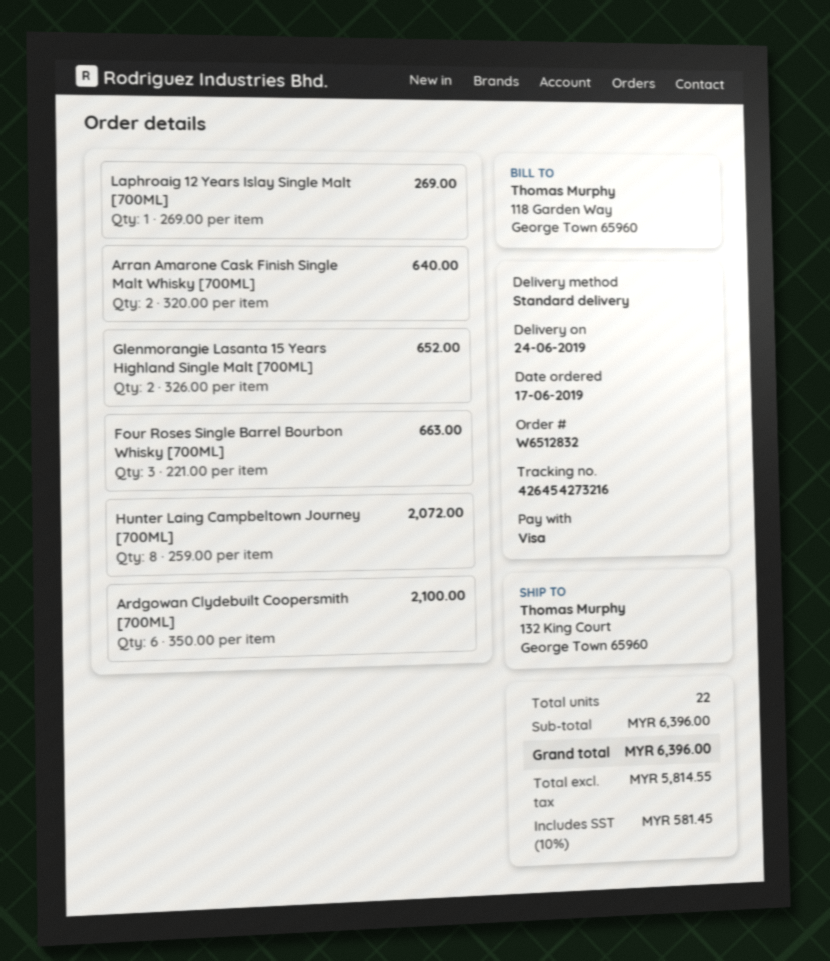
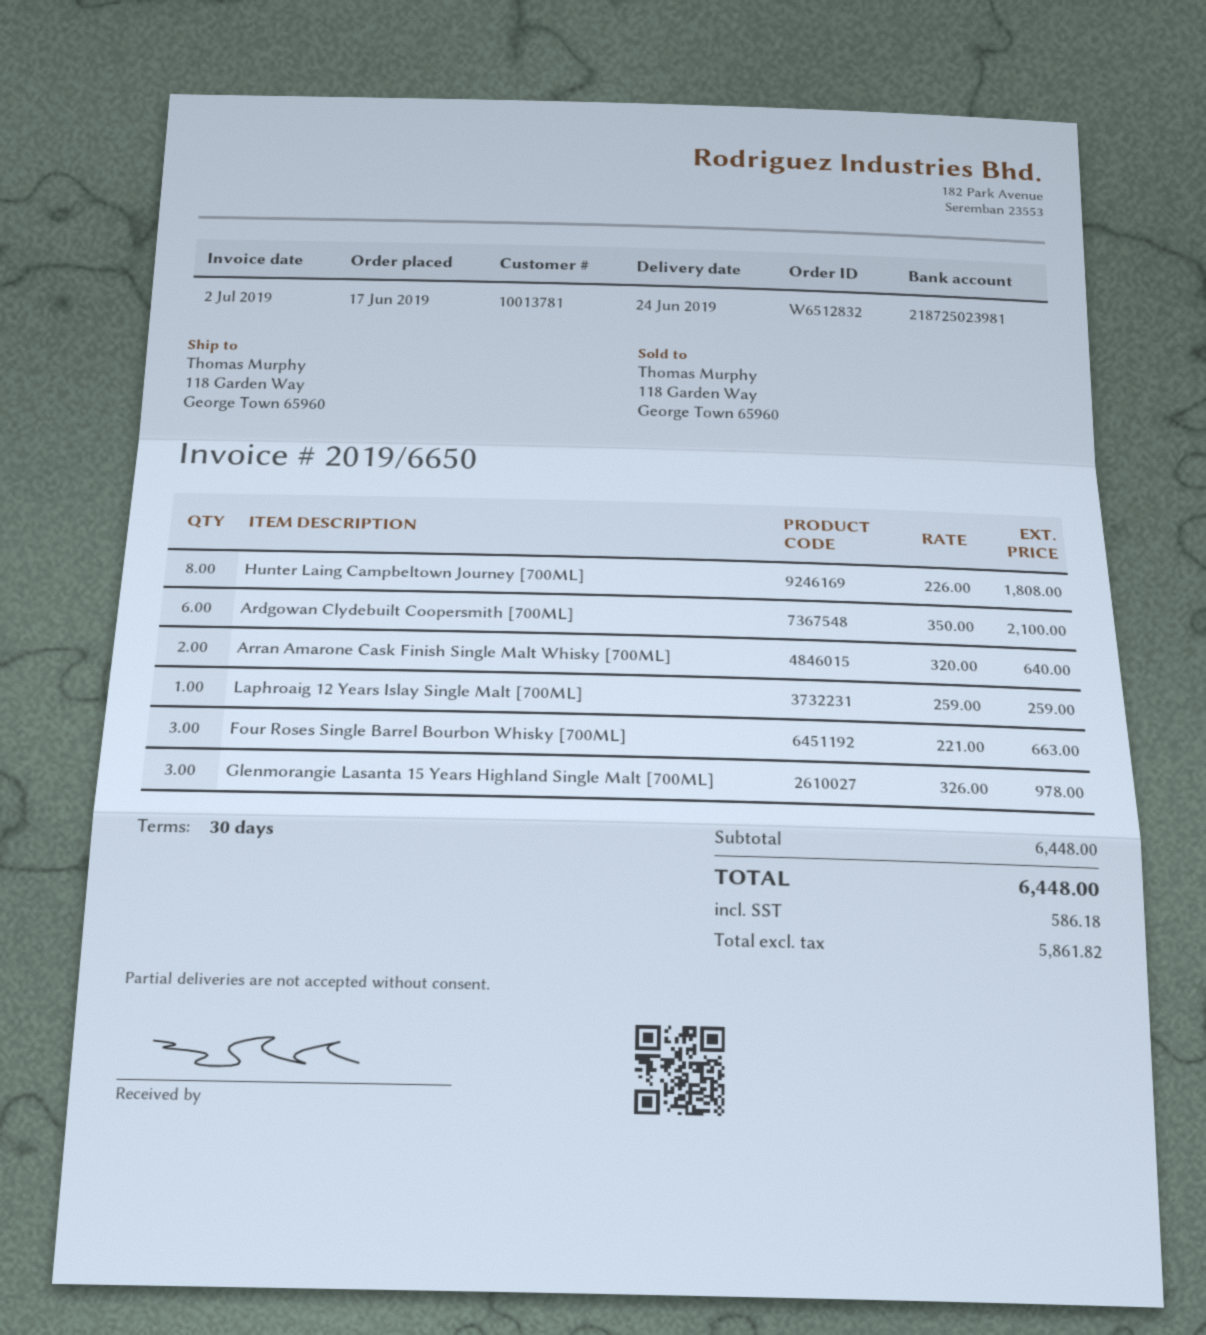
ship to: 132 King Court, George Town 65960 -> 118 Garden Way, George Town 65960
Laphroaig 12 Years Islay Single Malt [700ML]: 1 x 269.00 = 269.00 -> 1 x 259.00 = 259.00
Glenmorangie Lasanta 15 Years Highland Single Malt [700ML]: 2 x 326.00 = 652.00 -> 3 x 326.00 = 978.00
Hunter Laing Campbeltown Journey [700ML]: 8 x 259.00 = 2072.00 -> 8 x 226.00 = 1808.00
subtotal: 6396.00 -> 6448.00
net: 5814.55 -> 5861.82
tax: 581.45 -> 586.18
total: 6396.00 -> 6448.00

